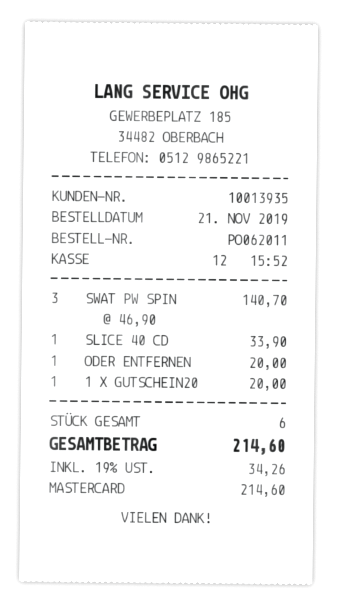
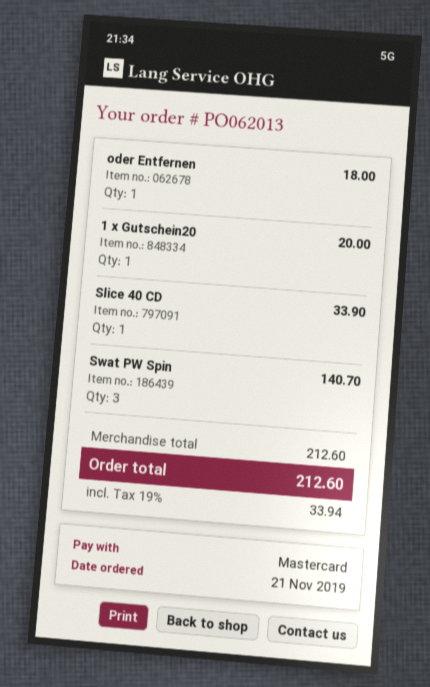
order number: PO062011 -> PO062013
ODER ENTFERNEN: 1 for 20.00 -> 1 for 18.00
tax: 19% = 34.26 -> 19% = 33.94
total: 214.60 -> 212.60

